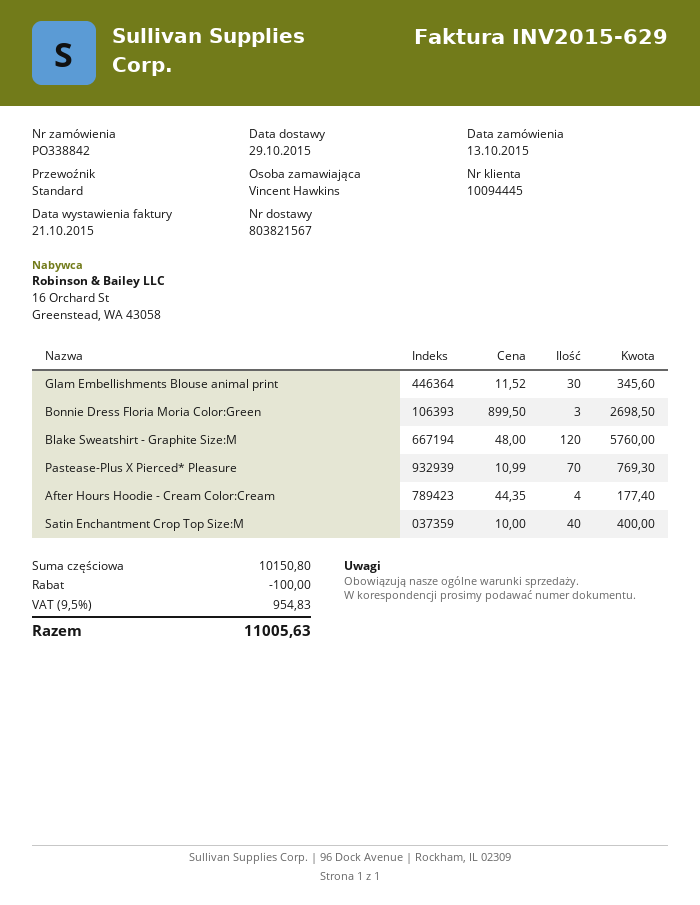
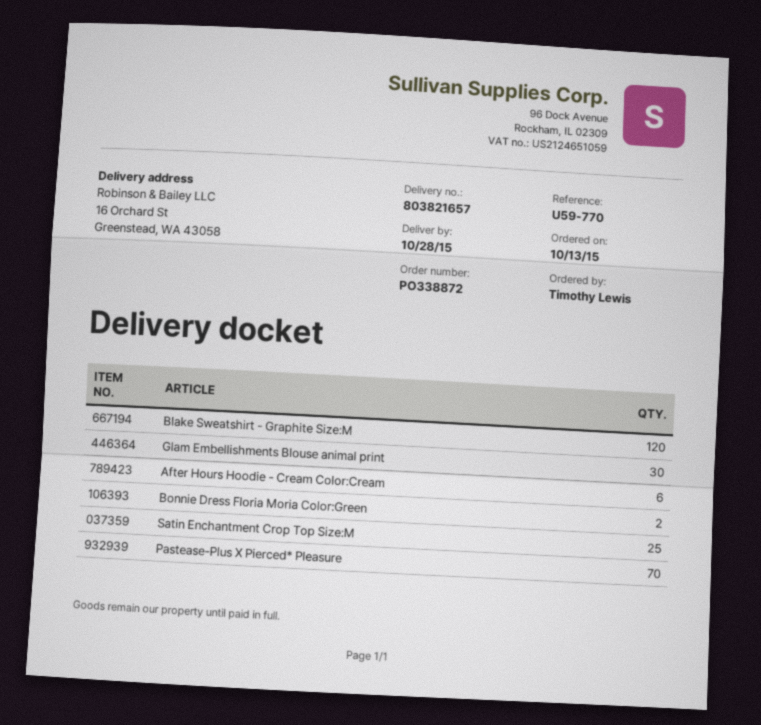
order number: PO338842 -> PO338872
delivery note number: 803821567 -> 803821657
delivery date: 2015-10-29 -> 2015-10-28
ordered by: Vincent Hawkins -> Timothy Lewis
Bonnie Dress Floria Moria Color:Green: 3 -> 2
After Hours Hoodie - Cream Color:Cream: 4 -> 6
Satin Enchantment Crop Top Size:M: 40 -> 25

